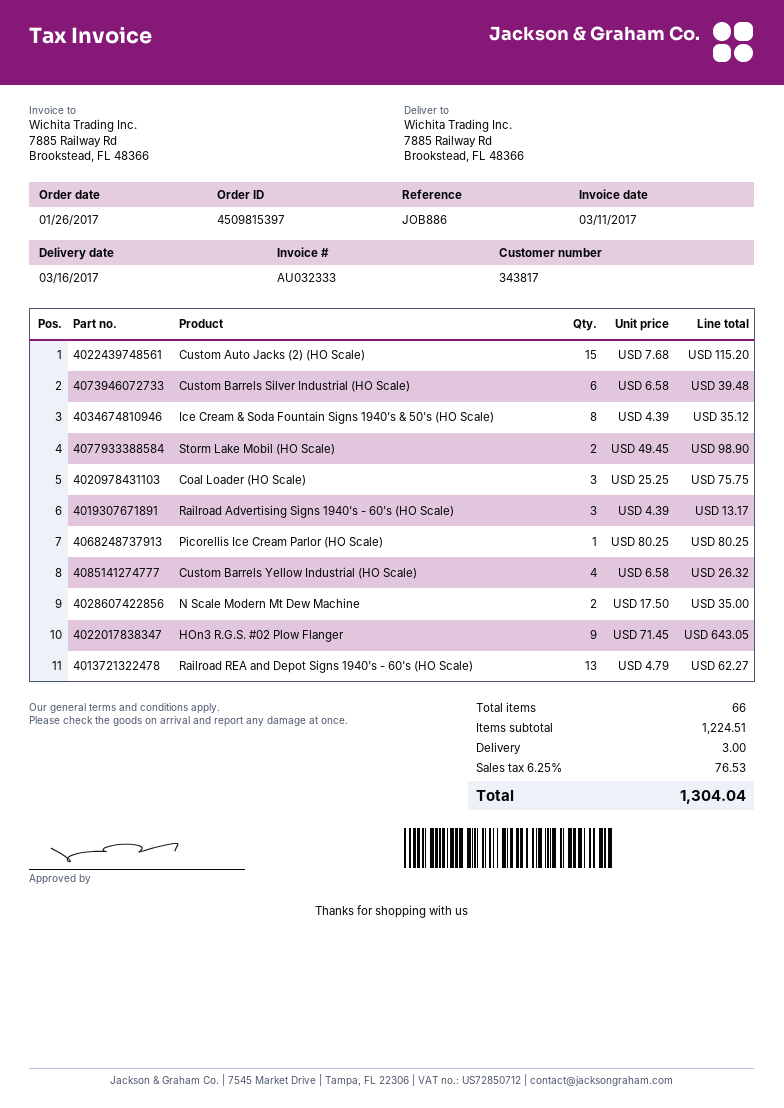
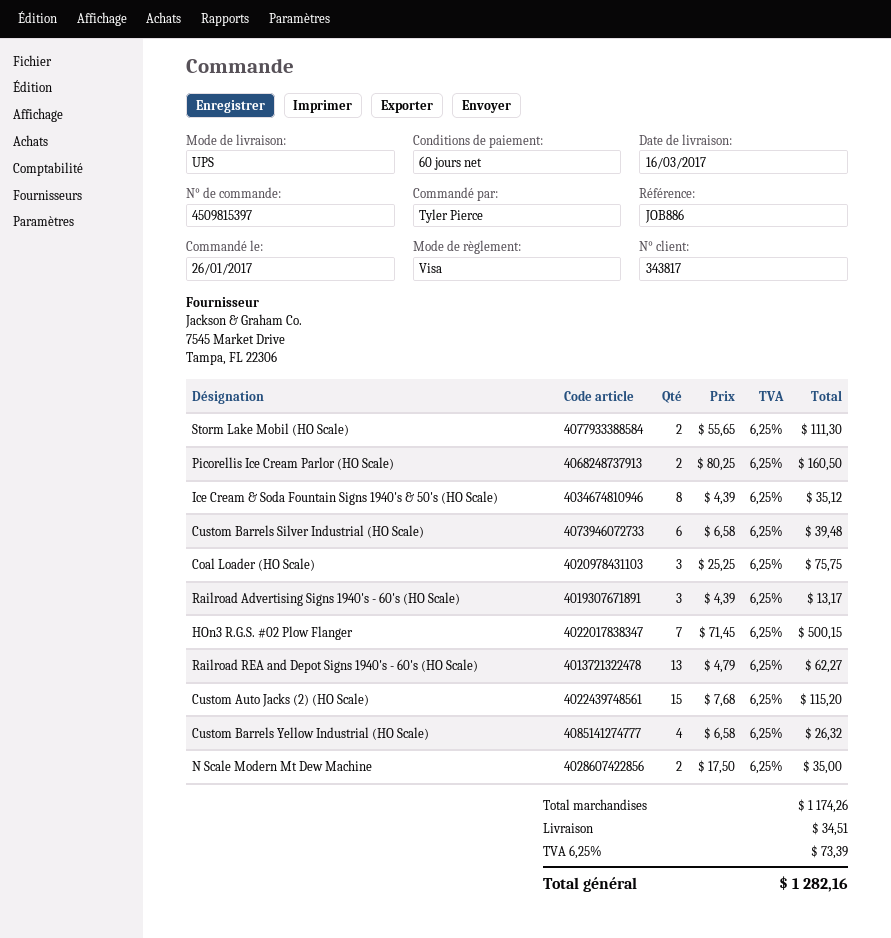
Storm Lake Mobil (HO Scale): 2 x 49.45 = 98.90 -> 2 x 55.65 = 111.30
Picorellis Ice Cream Parlor (HO Scale): 1 x 80.25 = 80.25 -> 2 x 80.25 = 160.50
HOn3 R.G.S. #02 Plow Flanger: 9 x 71.45 = 643.05 -> 7 x 71.45 = 500.15
subtotal: 1224.51 -> 1174.26
shipping: 3.00 -> 34.51
tax: 6.25% = 76.53 -> 6.25% = 73.39
total: 1304.04 -> 1282.16

